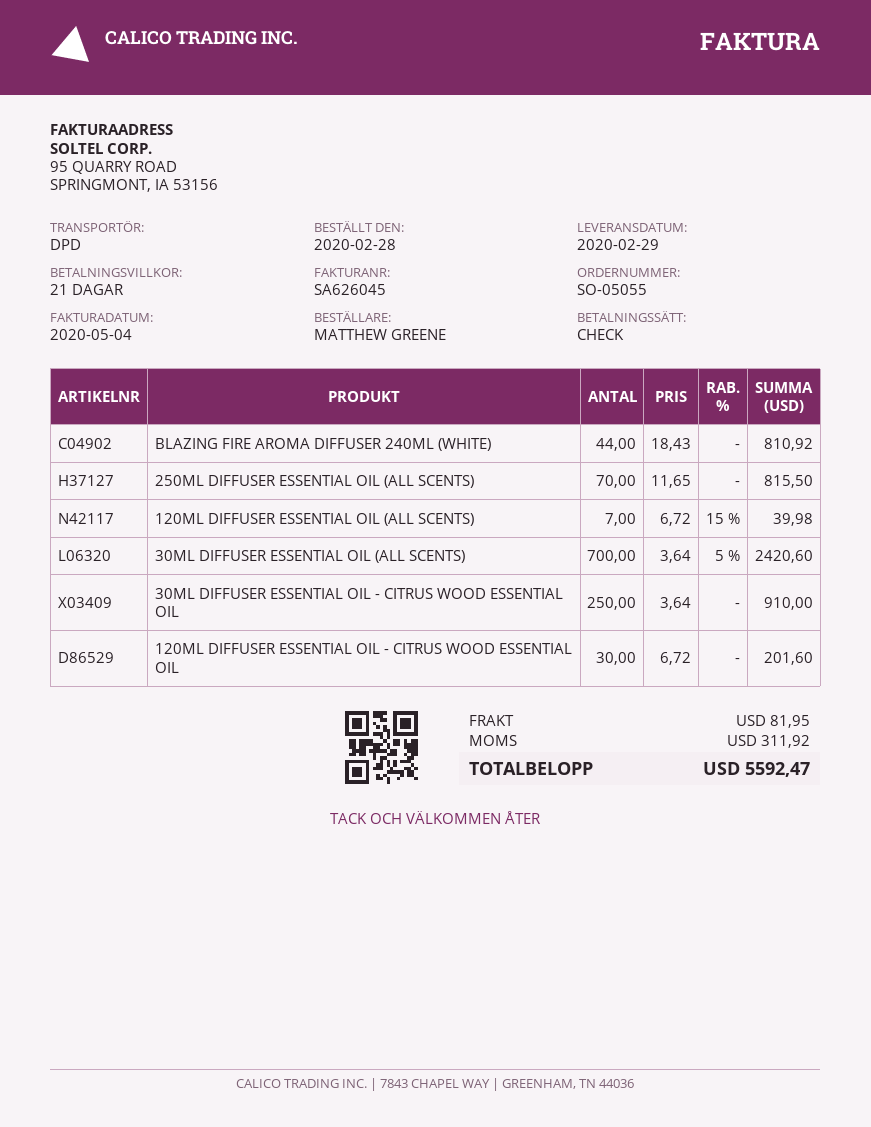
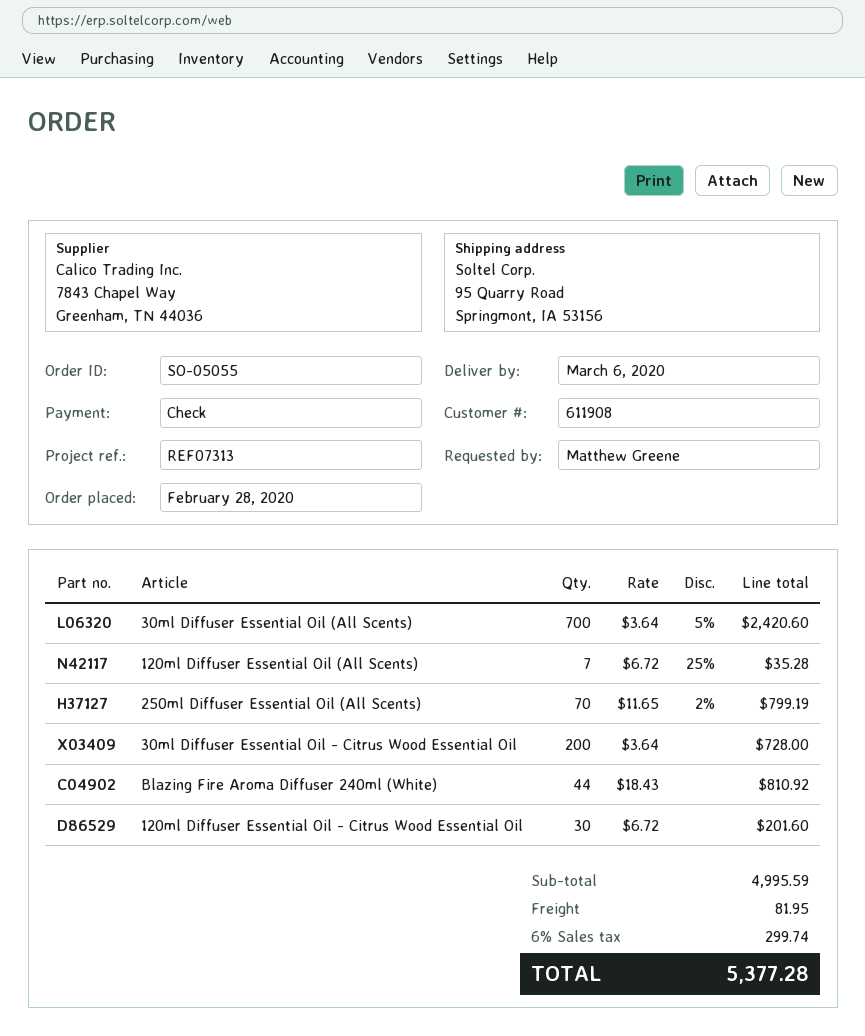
delivery date: 2020-02-29 -> 2020-03-06
250ML DIFFUSER ESSENTIAL OIL (ALL SCENTS): 70 x 11.65 = 815.50 -> 70 x 11.65 - 2% = 799.19
120ML DIFFUSER ESSENTIAL OIL (ALL SCENTS): 7 x 6.72 - 15% = 39.98 -> 7 x 6.72 - 25% = 35.28
30ML DIFFUSER ESSENTIAL OIL - CITRUS WOOD ESSENTIAL OIL: 250 x 3.64 = 910.00 -> 200 x 3.64 = 728.00
tax: 311.92 -> 299.74
total: 5592.47 -> 5377.28

